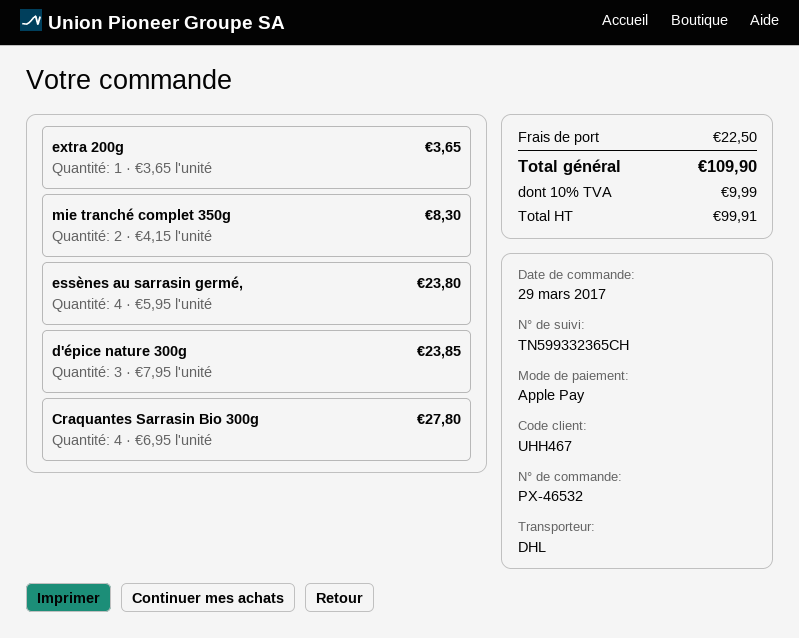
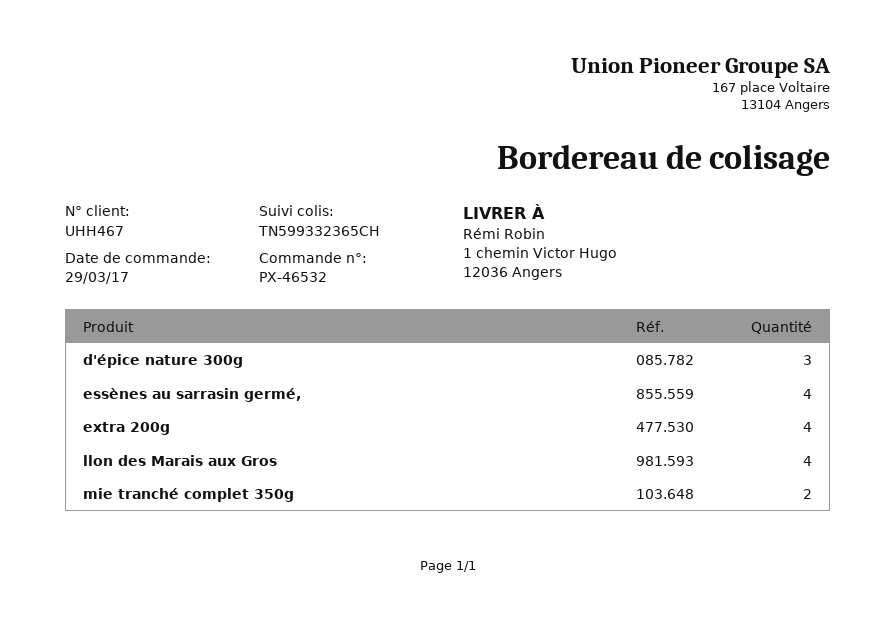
extra 200g: 1 -> 4
Craquantes Sarrasin Bio 300g: 4 -> none
llon des Marais aux Gros: none -> 4

